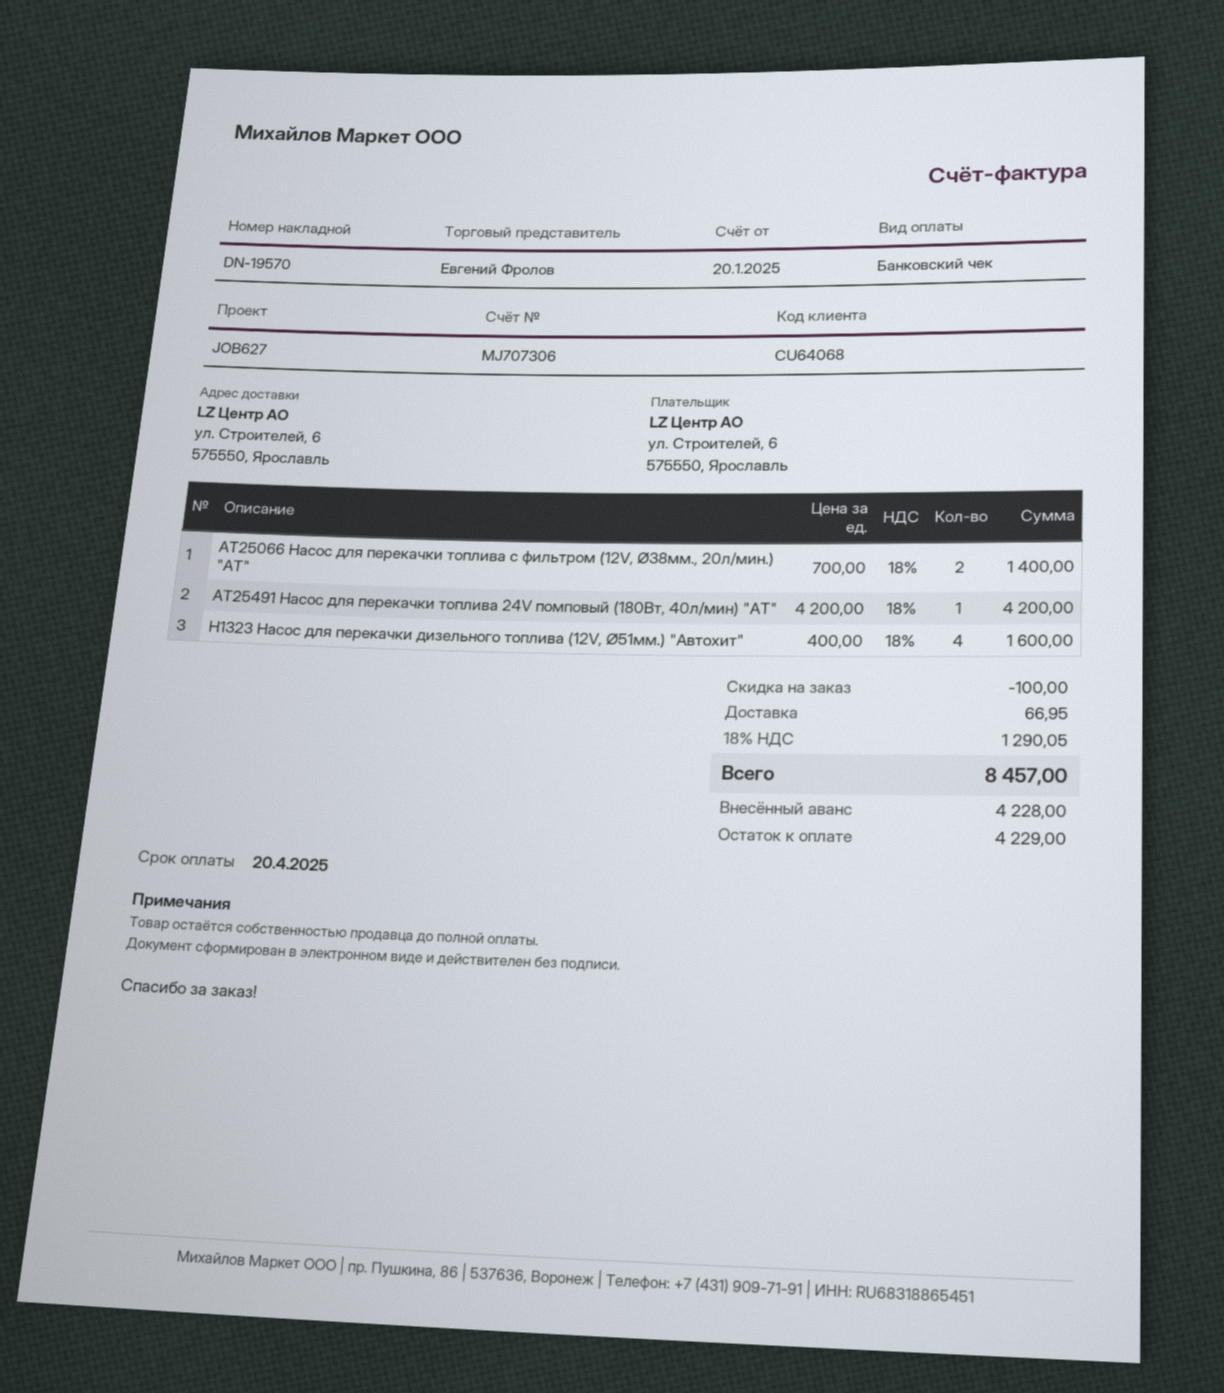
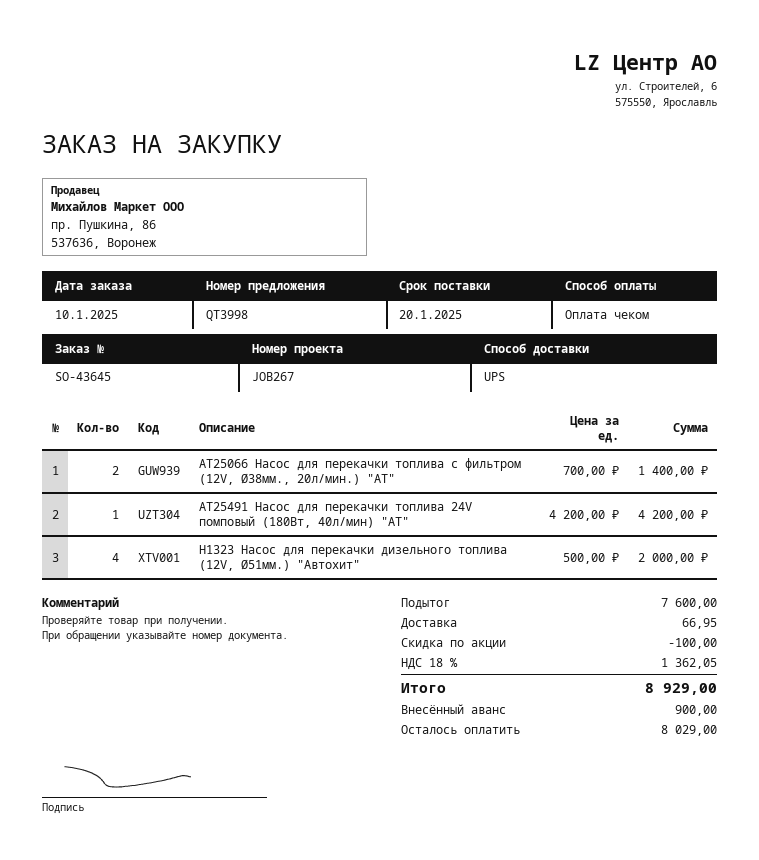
reference: JOB627 -> JOB267
H1323 Насос для перекачки дизельного топлива (12V, Ø51мм.) "Автохит": 4 x 400.00 = 1600.00 -> 4 x 500.00 = 2000.00
tax: 18% = 1290.05 -> 18% = 1362.05
total: 8457.00 -> 8929.00
deposit: 4228.00 -> 900.00
balance: 4229.00 -> 8029.00

